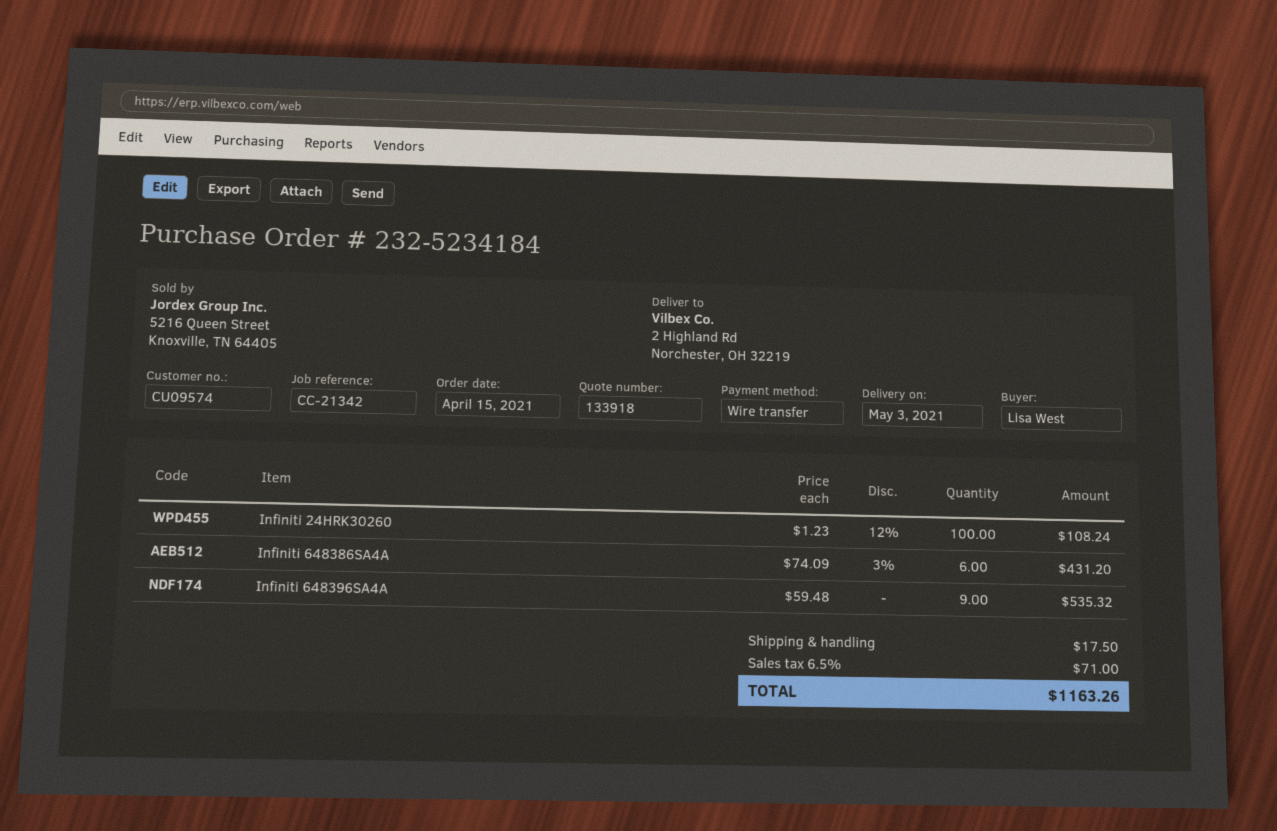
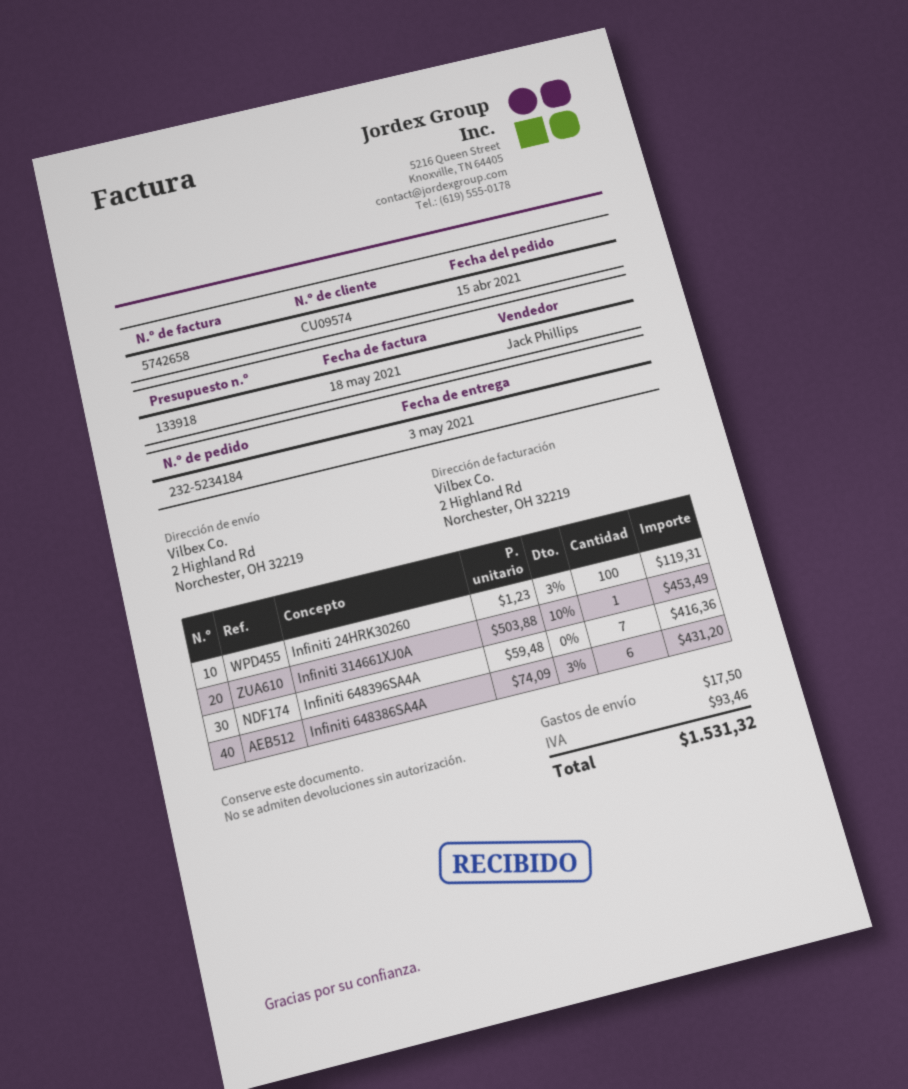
Infiniti 24HRK30260: 100 x 1.23 - 12% = 108.24 -> 100 x 1.23 - 3% = 119.31
Infiniti 648396SA4A: 9 x 59.48 = 535.32 -> 7 x 59.48 = 416.36
Infiniti 314661XJ0A: none -> 1 x 503.88 - 10% = 453.49
tax: 71.00 -> 93.46
total: 1163.26 -> 1531.32

